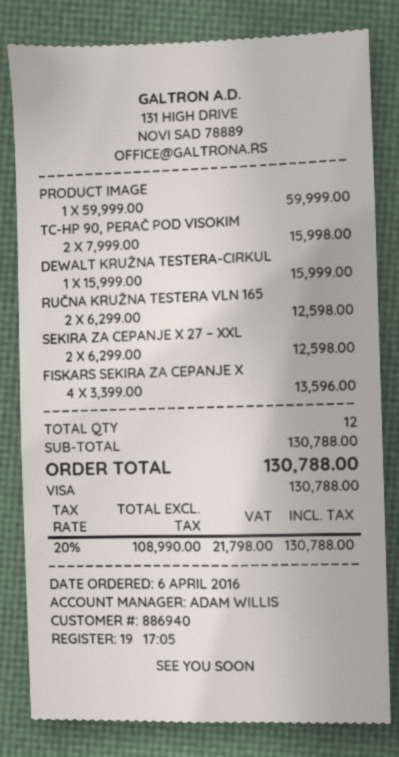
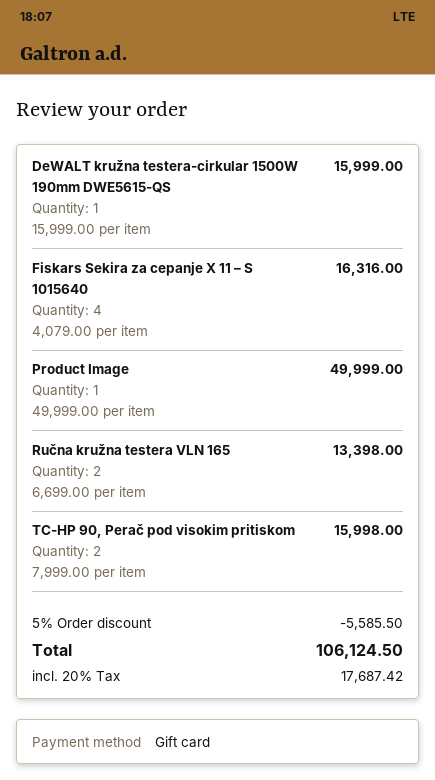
payment method: Visa -> gift card
PRODUCT IMAGE: 1 x 59999.00 = 59999.00 -> 1 x 49999.00 = 49999.00
RUČNA KRUŽNA TESTERA VLN 165: 2 x 6299.00 = 12598.00 -> 2 x 6699.00 = 13398.00
SEKIRA ZA CEPANJE X 27 – XXL: 2 x 6299.00 = 12598.00 -> none
FISKARS SEKIRA ZA CEPANJE X: 4 x 3399.00 = 13596.00 -> 4 x 4079.00 = 16316.00
discount: none -> 5% = 5585.50
tax: 20% = 21798.00 -> 20% = 17687.42
total: 130788.00 -> 106124.50

